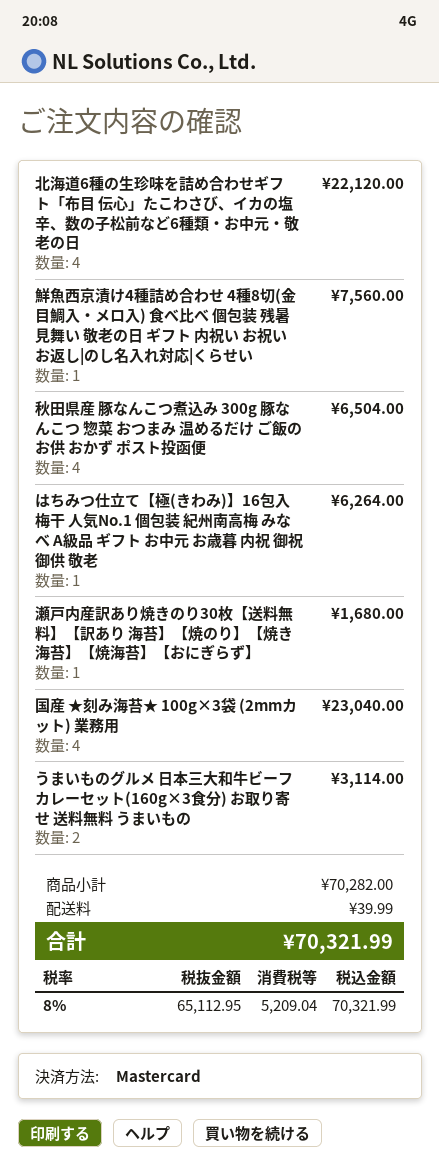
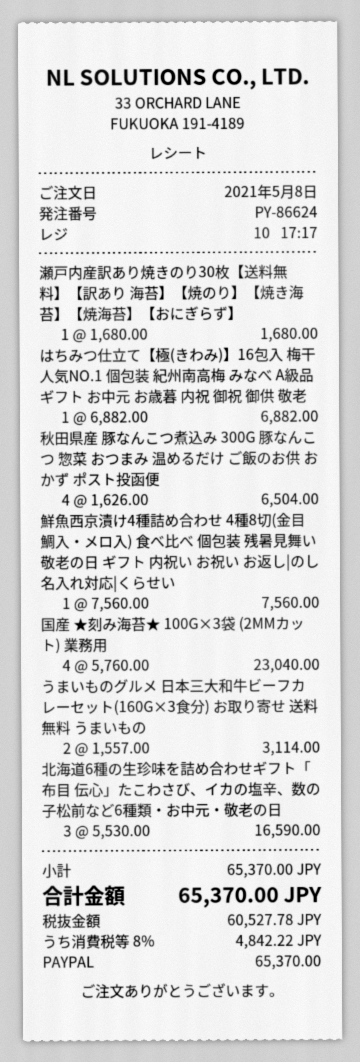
payment method: Mastercard -> PayPal
北海道6種の生珍味を詰め合わせギフト「布目 伝心」たこわさび、イカの塩辛、数の子松前など6種類・お中元・敬老の日: 4 for 22120.00 -> 3 for 16590.00
はちみつ仕立て【極(きわみ)】16包入 梅干 人気No.1 個包装 紀州南高梅 みなべ A級品 ギフト お中元 お歳暮 内祝 御祝 御供 敬老: 1 for 6264.00 -> 1 for 6882.00
subtotal: 70282.00 -> 65370.00
shipping: 39.99 -> none
net: 65112.95 -> 60527.78
tax: 8% = 5209.04 -> 8% = 4842.22
total: 70321.99 -> 65370.00

